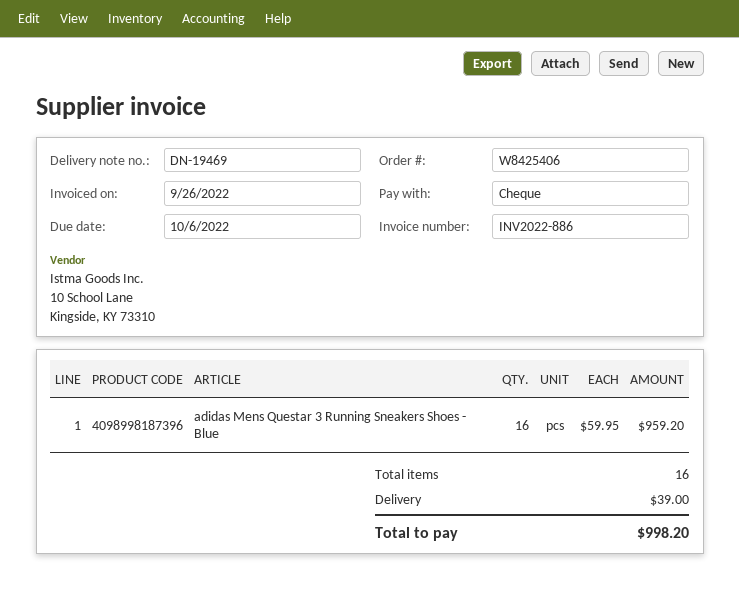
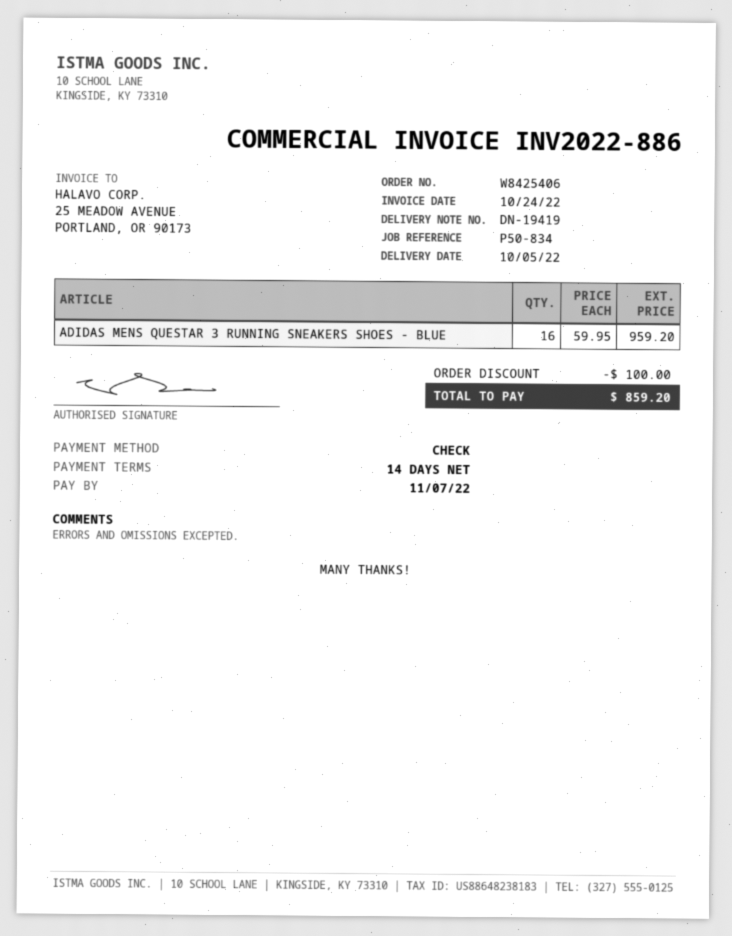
delivery note number: DN-19469 -> DN-19419
invoice date: 2022-09-26 -> 2022-10-24
due date: 2022-10-06 -> 2022-11-07
discount: none -> 100.00
shipping: 39.00 -> none
total: 998.20 -> 859.20

